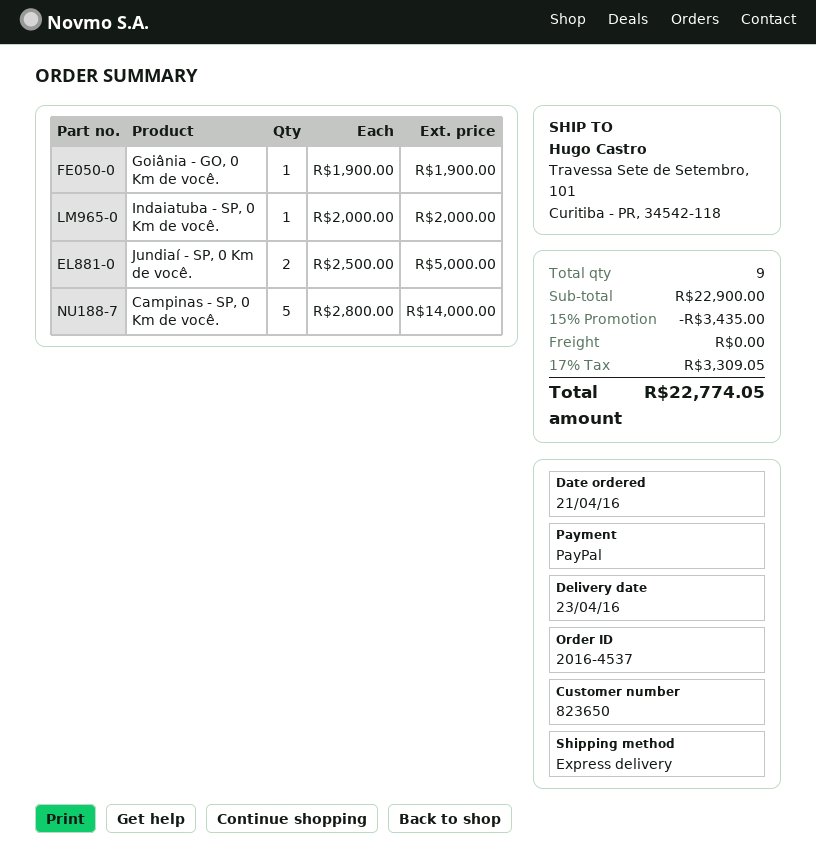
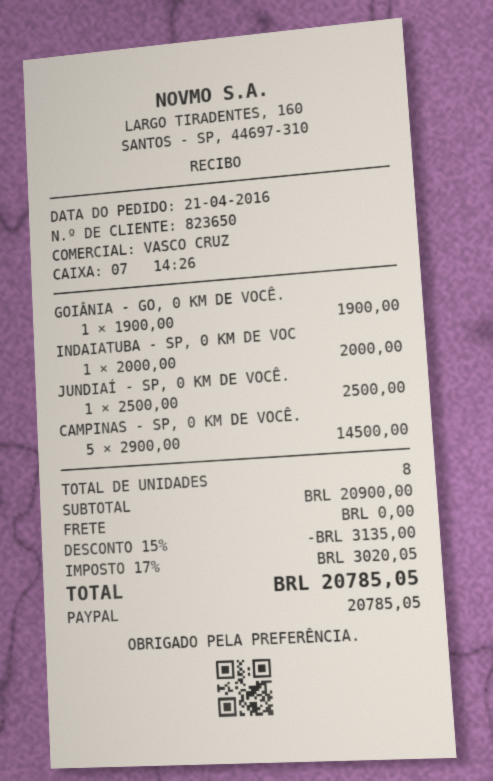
Jundiaí - SP, 0 Km de você.: 2 x 2500.00 = 5000.00 -> 1 x 2500.00 = 2500.00
Campinas - SP, 0 Km de você.: 5 x 2800.00 = 14000.00 -> 5 x 2900.00 = 14500.00
total quantity: 9 -> 8
subtotal: 22900.00 -> 20900.00
discount: 15% = 3435.00 -> 15% = 3135.00
tax: 17% = 3309.05 -> 17% = 3020.05
total: 22774.05 -> 20785.05

